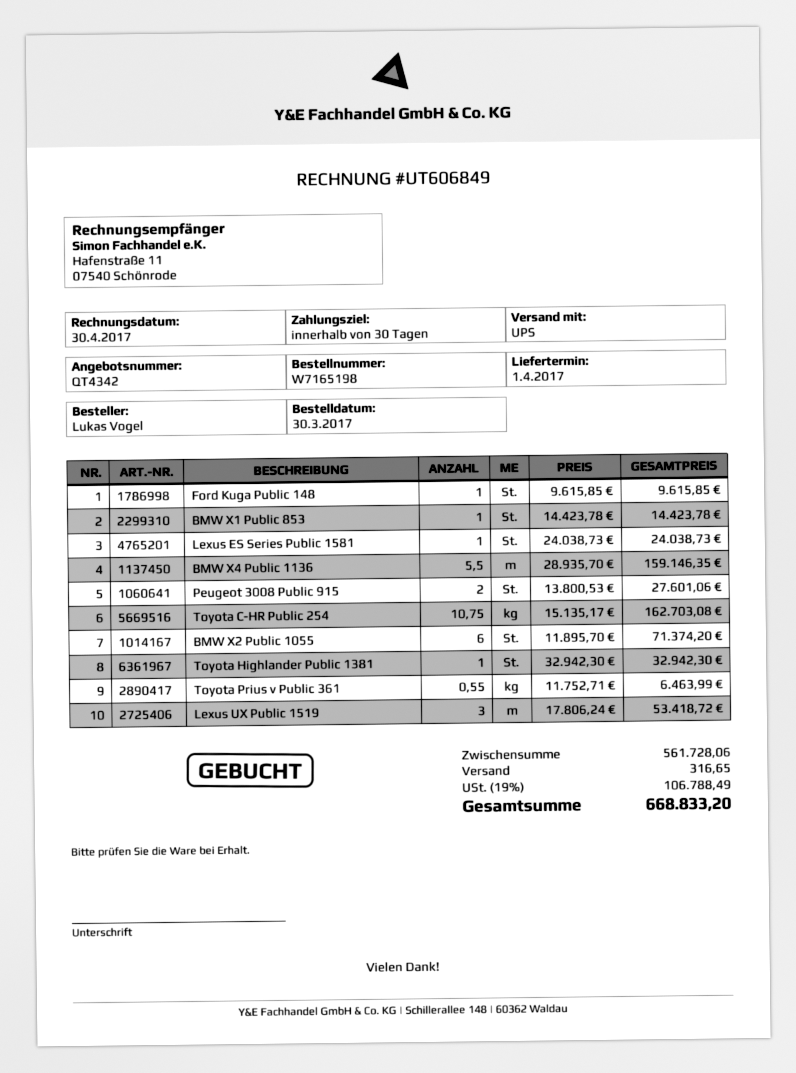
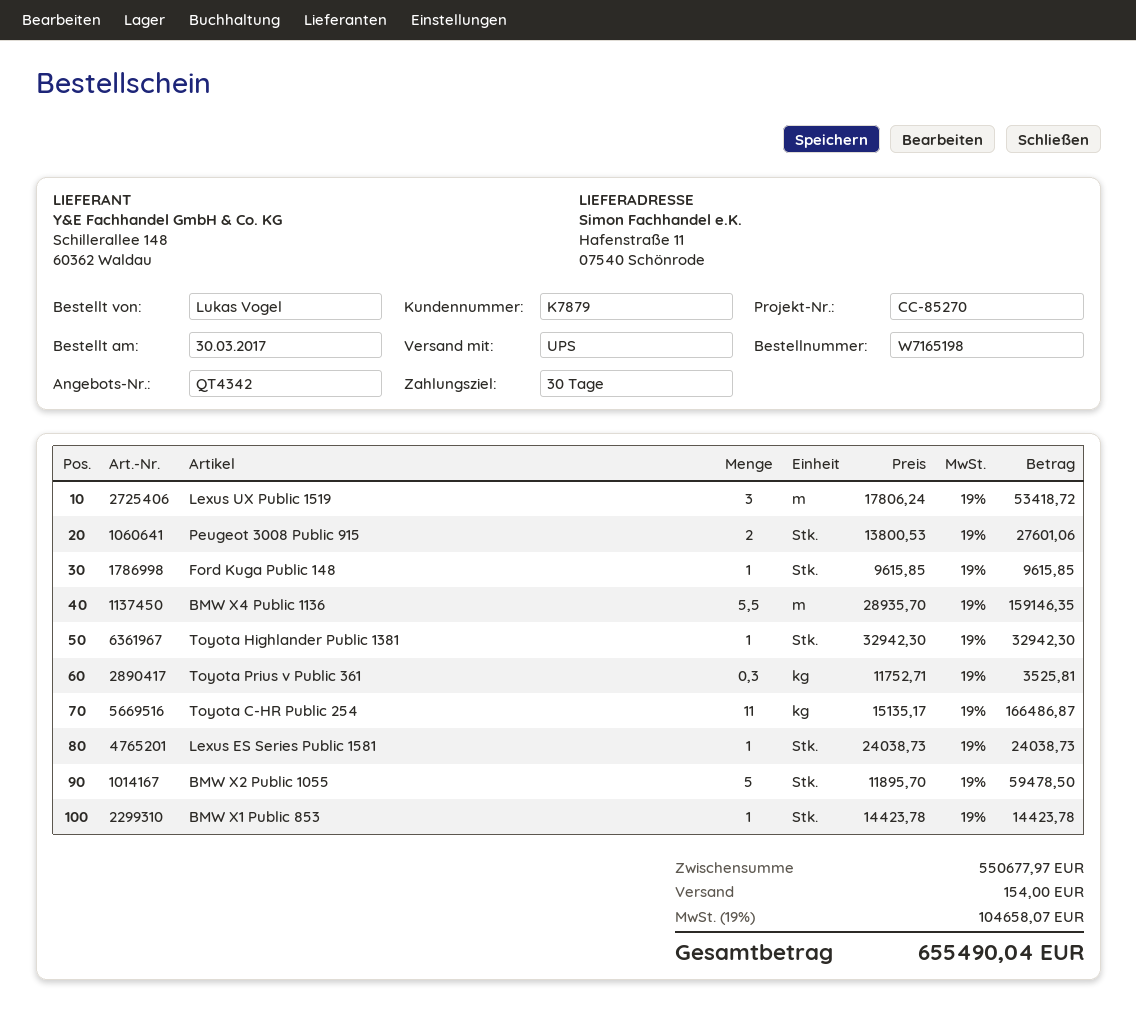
Toyota C-HR Public 254: 10.75 x 15135.17 = 162703.08 -> 11 x 15135.17 = 166486.87
BMW X2 Public 1055: 6 x 11895.70 = 71374.20 -> 5 x 11895.70 = 59478.50
Toyota Prius v Public 361: 0.55 x 11752.71 = 6463.99 -> 0.3 x 11752.71 = 3525.81
subtotal: 561728.06 -> 550677.97
shipping: 316.65 -> 154.00
tax: 19% = 106788.49 -> 19% = 104658.07
total: 668833.20 -> 655490.04

